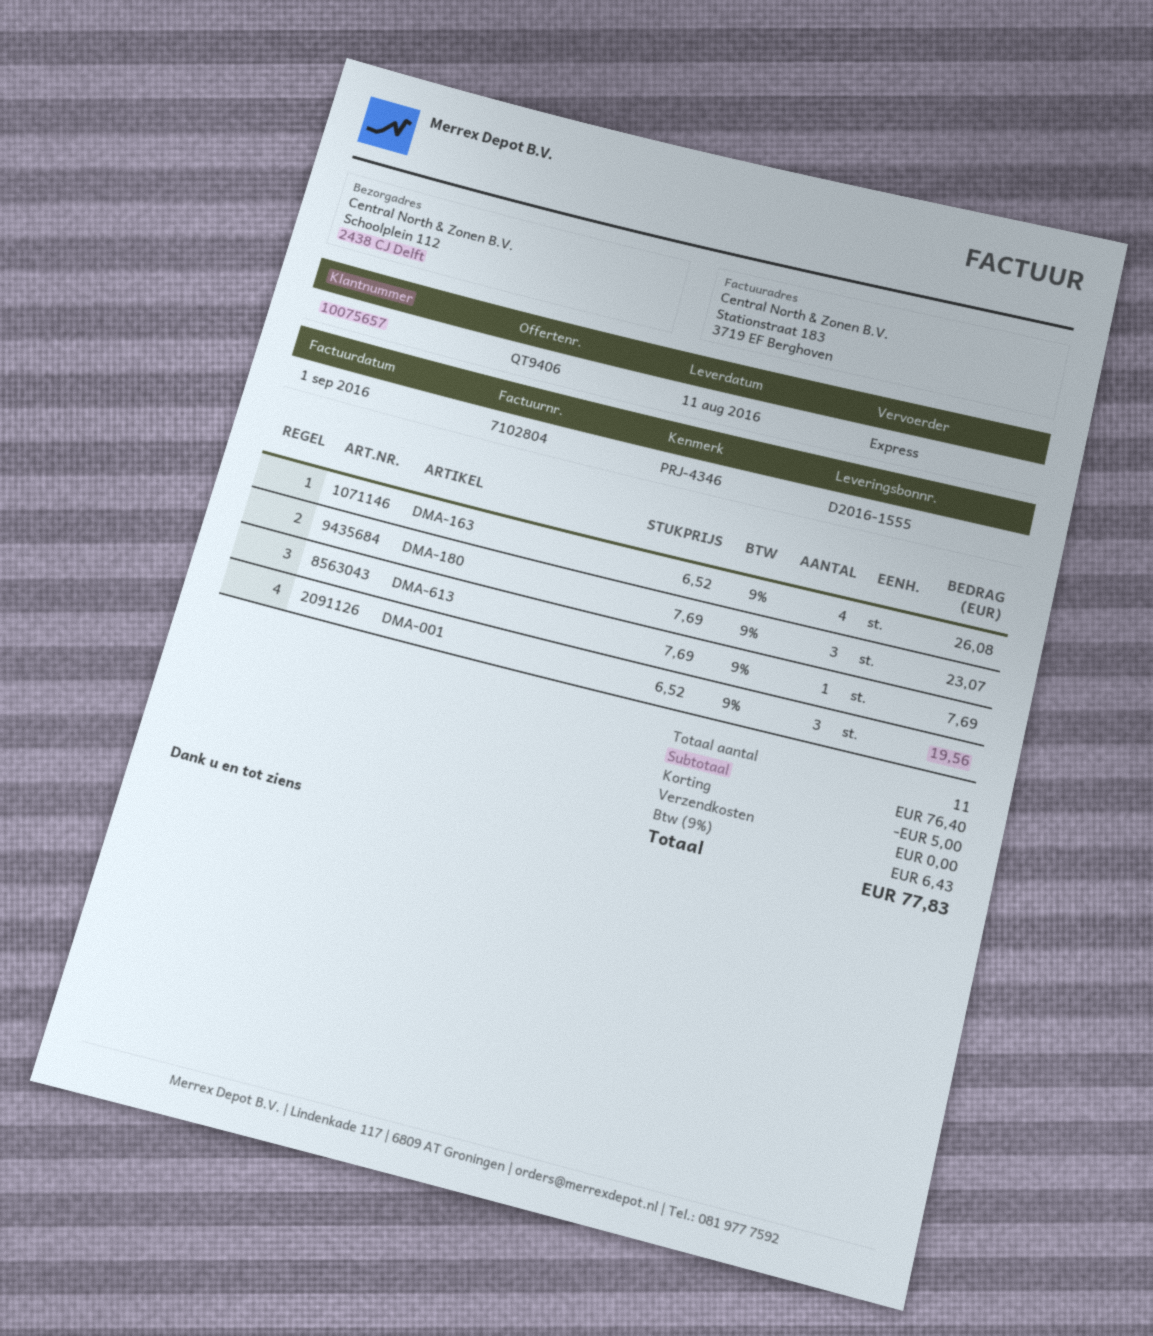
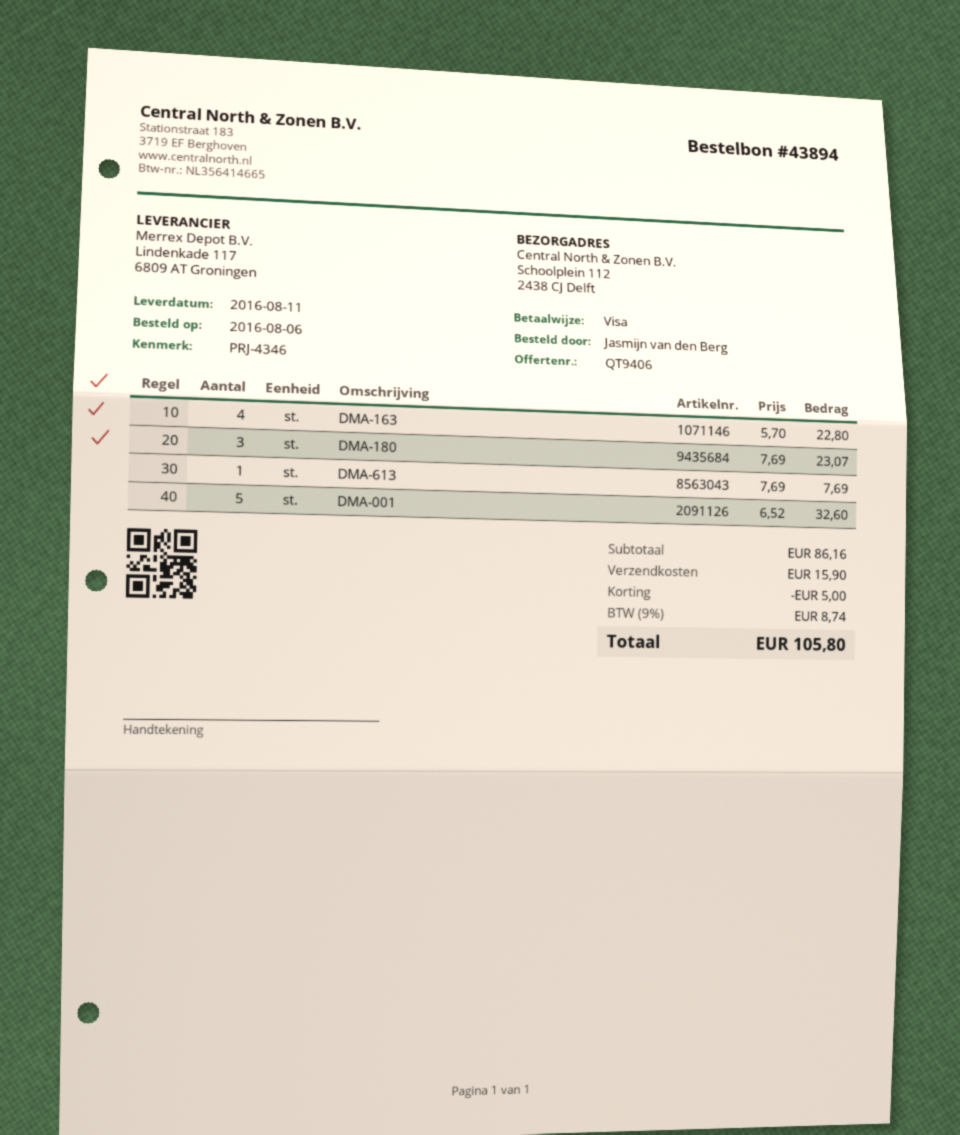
DMA-163: 4 x 6.52 = 26.08 -> 4 x 5.70 = 22.80
DMA-001: 3 x 6.52 = 19.56 -> 5 x 6.52 = 32.60
subtotal: 76.40 -> 86.16
shipping: 0.00 -> 15.90
tax: 9% = 6.43 -> 9% = 8.74
total: 77.83 -> 105.80

